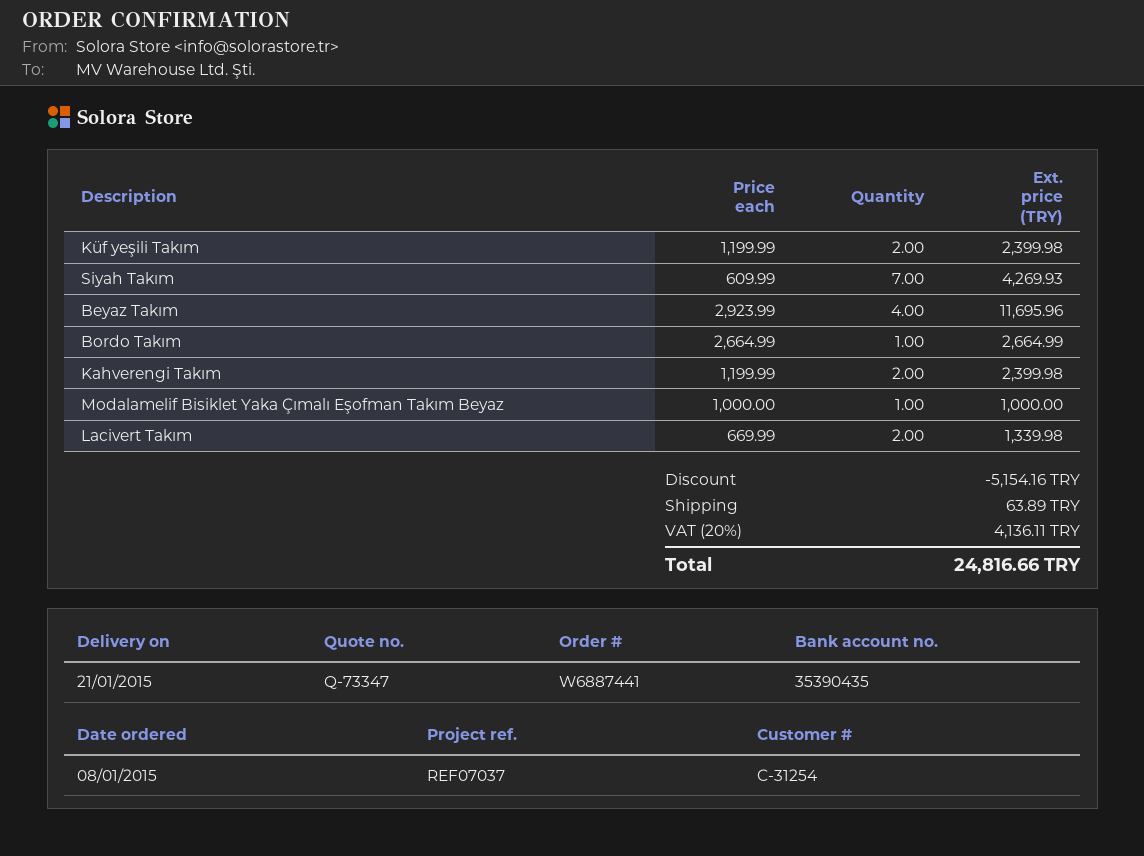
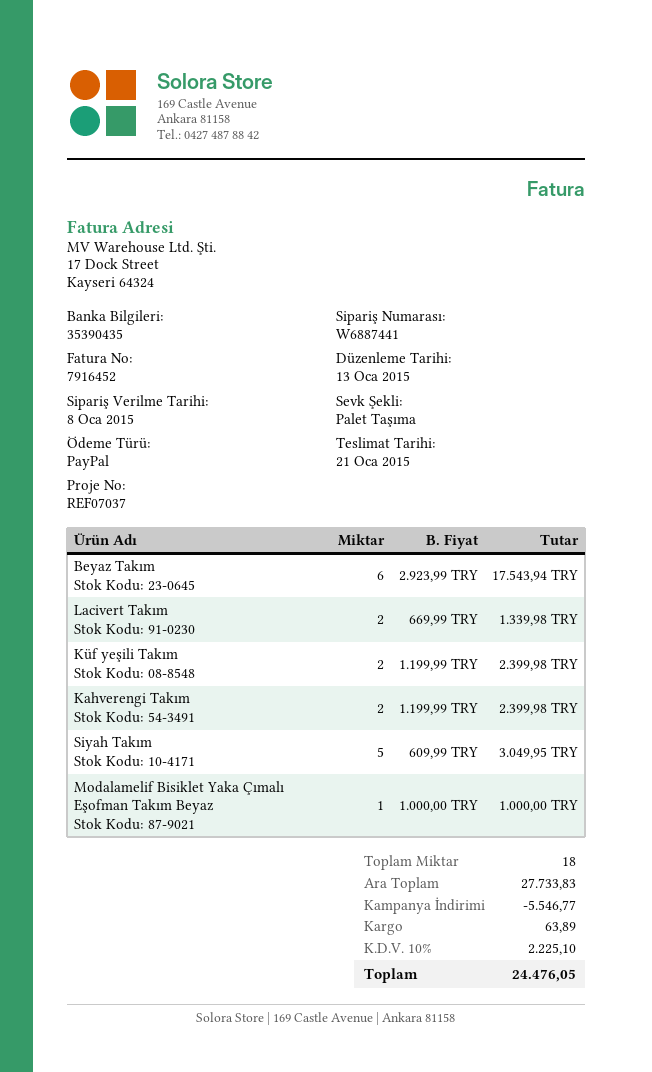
Siyah Takım: 7 x 609.99 = 4269.93 -> 5 x 609.99 = 3049.95
Beyaz Takım: 4 x 2923.99 = 11695.96 -> 6 x 2923.99 = 17543.94
Bordo Takım: 1 x 2664.99 = 2664.99 -> none
discount: 5154.16 -> 5546.77
tax: 20% = 4136.11 -> 10% = 2225.10
total: 24816.66 -> 24476.05

